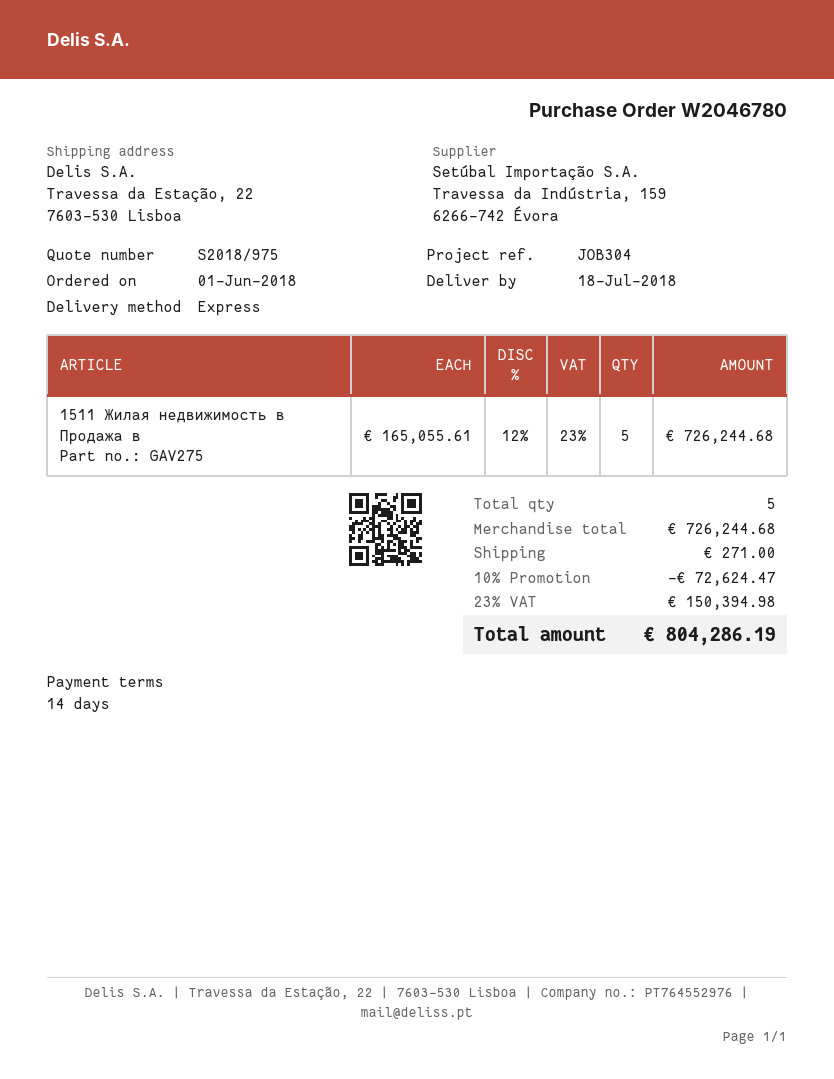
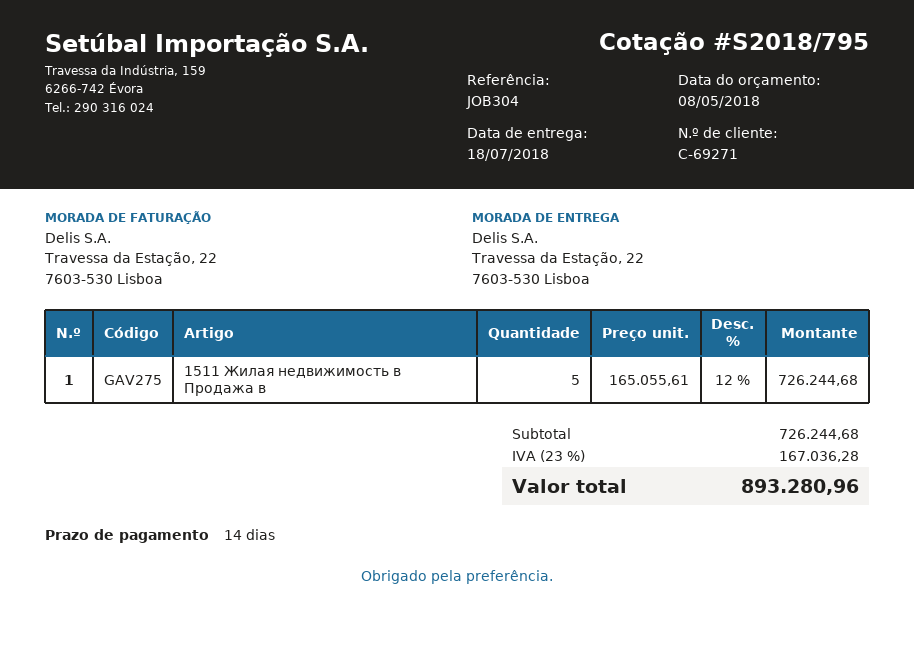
quote number: S2018/975 -> S2018/795
discount: 10% = 72624.47 -> none
shipping: 271.00 -> none
tax: 23% = 150394.98 -> 23% = 167036.28
total: 804286.19 -> 893280.96

